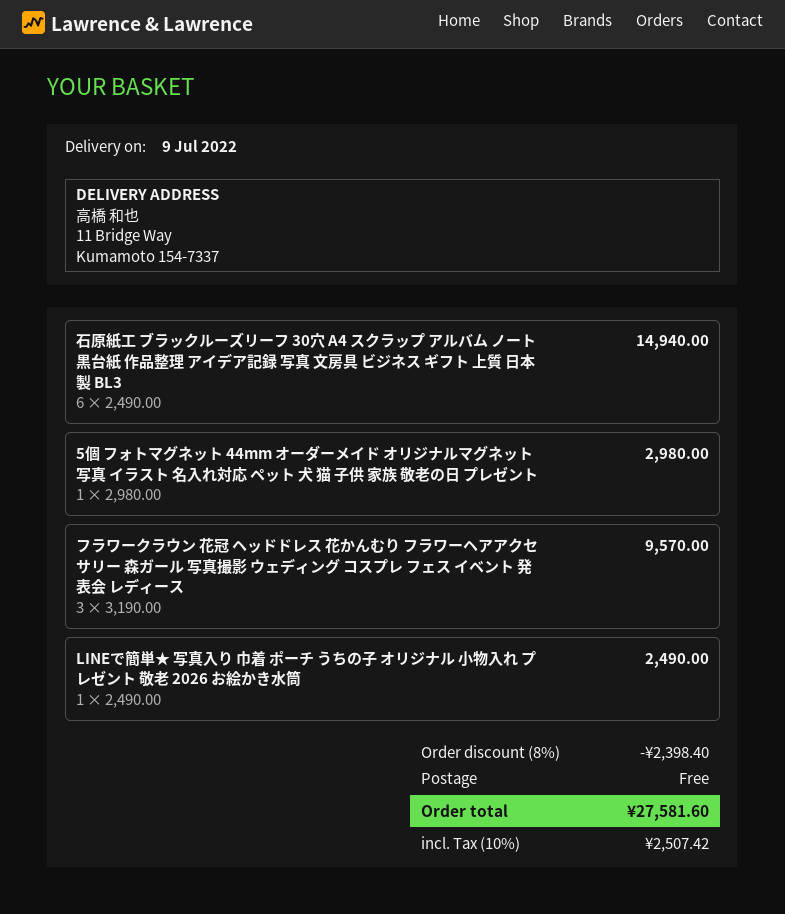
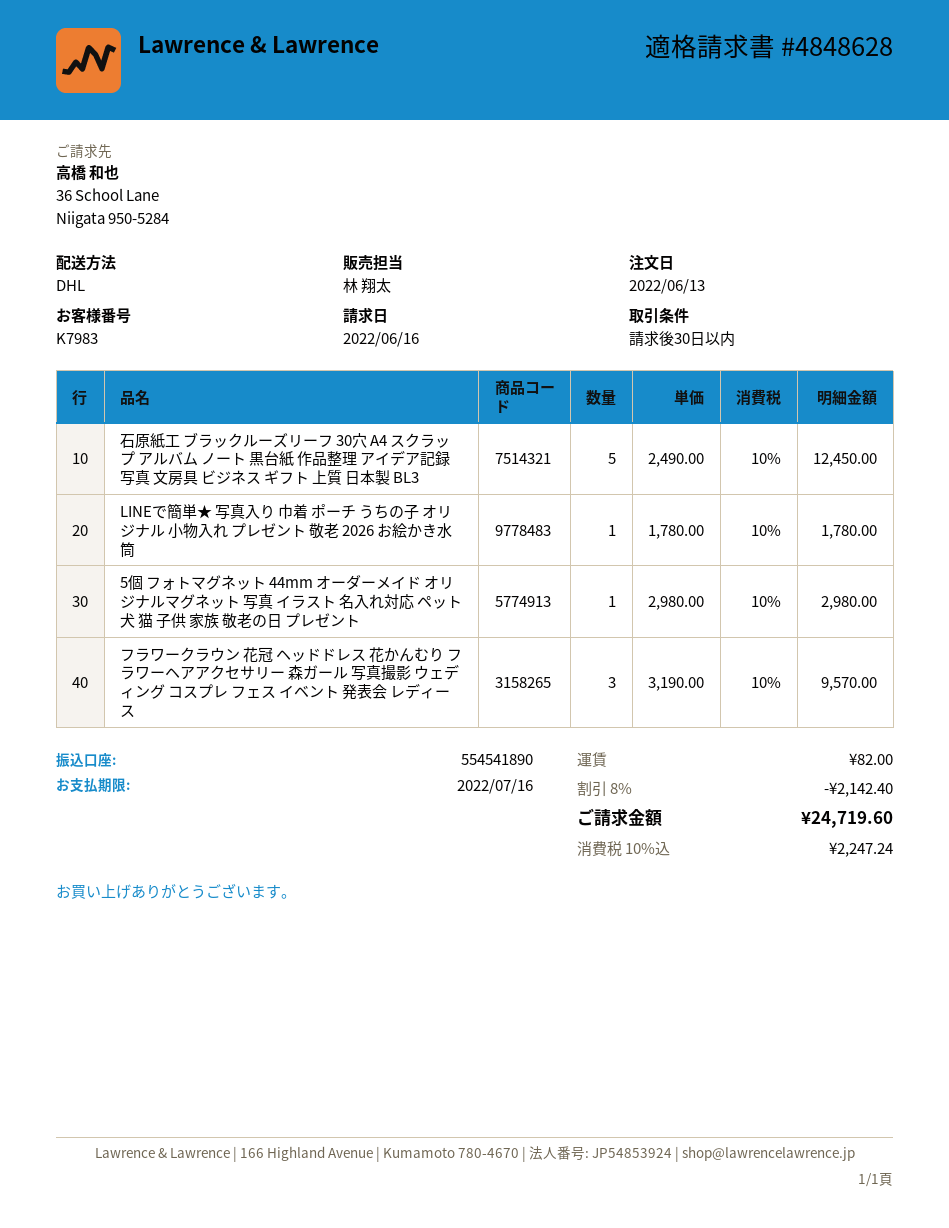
石原紙工 ブラックルーズリーフ 30穴 A4 スクラップ アルバム ノート 黒台紙 作品整理 アイデア記録 写真 文房具 ビジネス ギフト 上質 日本製 BL3: 6 x 2490.00 = 14940.00 -> 5 x 2490.00 = 12450.00
LINEで簡単★ 写真入り 巾着 ポーチ うちの子 オリジナル 小物入れ プレゼント 敬老 2026 お絵かき水筒: 1 x 2490.00 = 2490.00 -> 1 x 1780.00 = 1780.00
discount: 8% = 2398.40 -> 8% = 2142.40
shipping: 0.00 -> 82.00
tax: 10% = 2507.42 -> 10% = 2247.24
total: 27581.60 -> 24719.60

